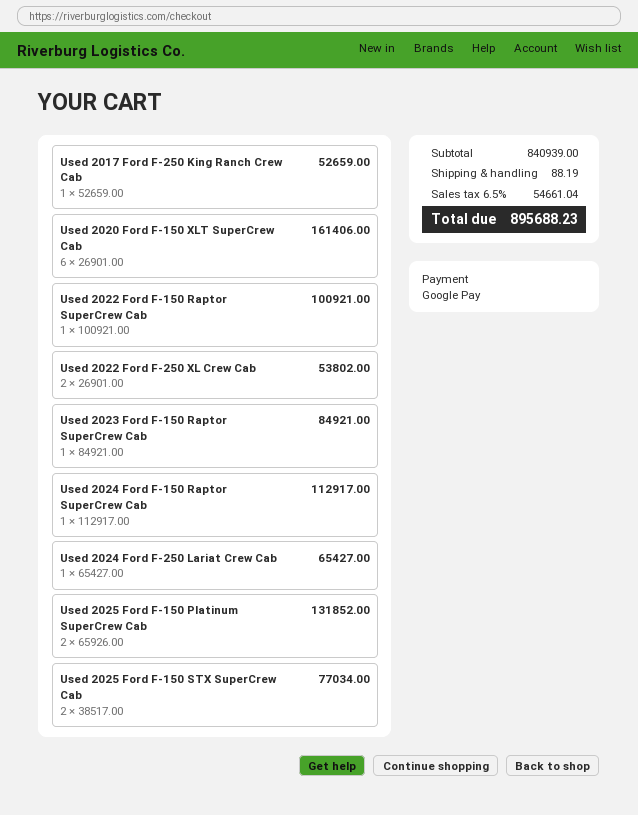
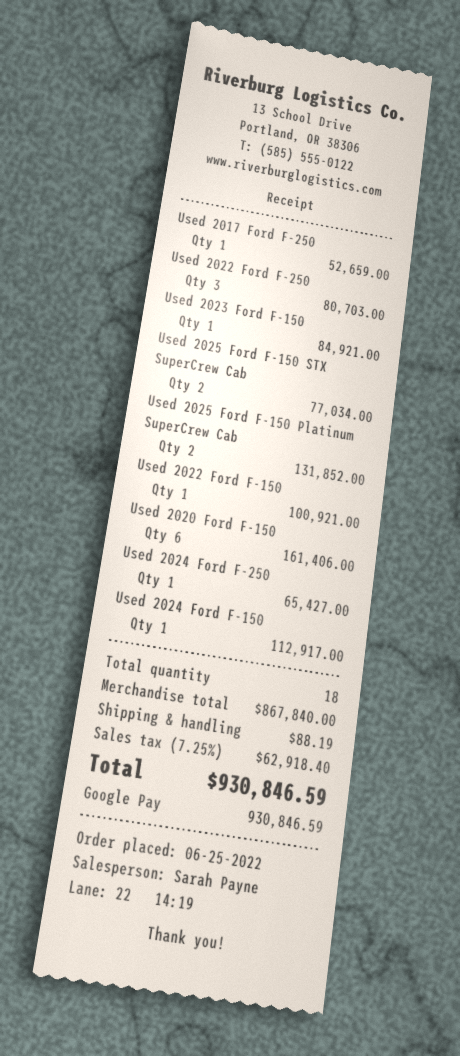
Used 2022 Ford F-250 XL Crew Cab: 2 for 53802.00 -> 3 for 80703.00
subtotal: 840939.00 -> 867840.00
tax: 6.5% = 54661.04 -> 7.25% = 62918.40
total: 895688.23 -> 930846.59

